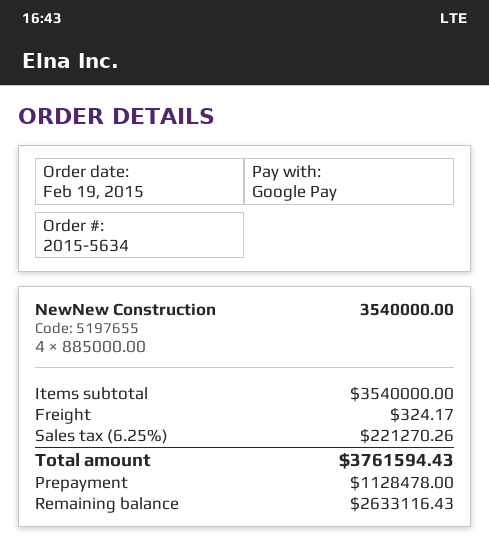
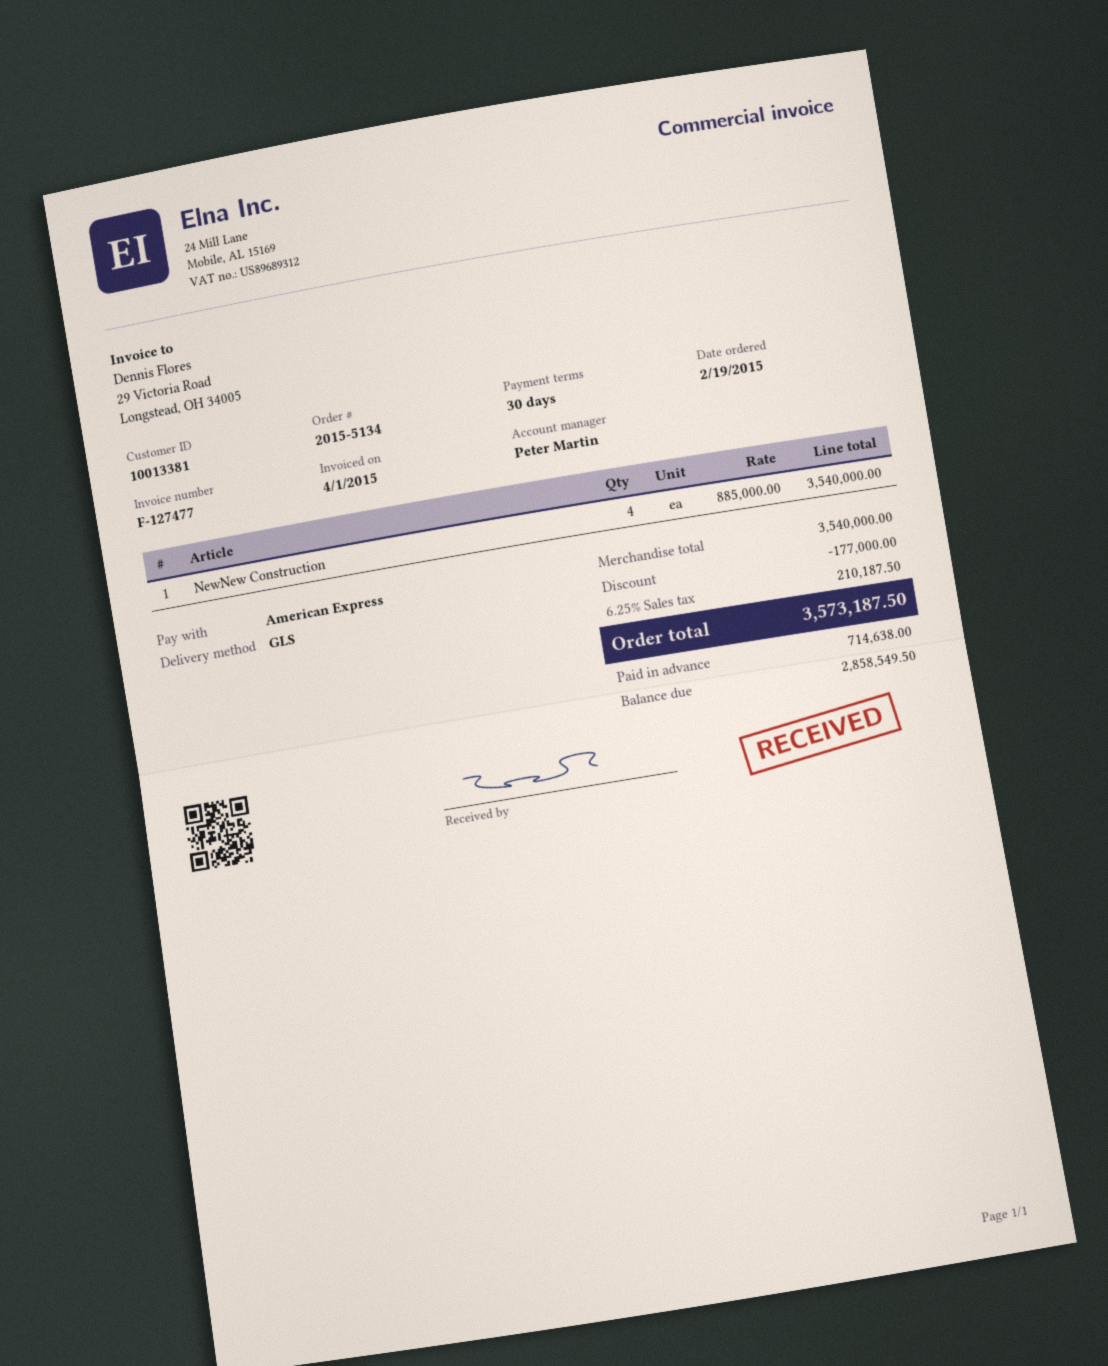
order number: 2015-5634 -> 2015-5134
payment method: Google Pay -> American Express
discount: none -> 177000.00
shipping: 324.17 -> none
tax: 6.25% = 221270.26 -> 6.25% = 210187.50
total: 3761594.43 -> 3573187.50
deposit: 1128478.00 -> 714638.00
balance: 2633116.43 -> 2858549.50

